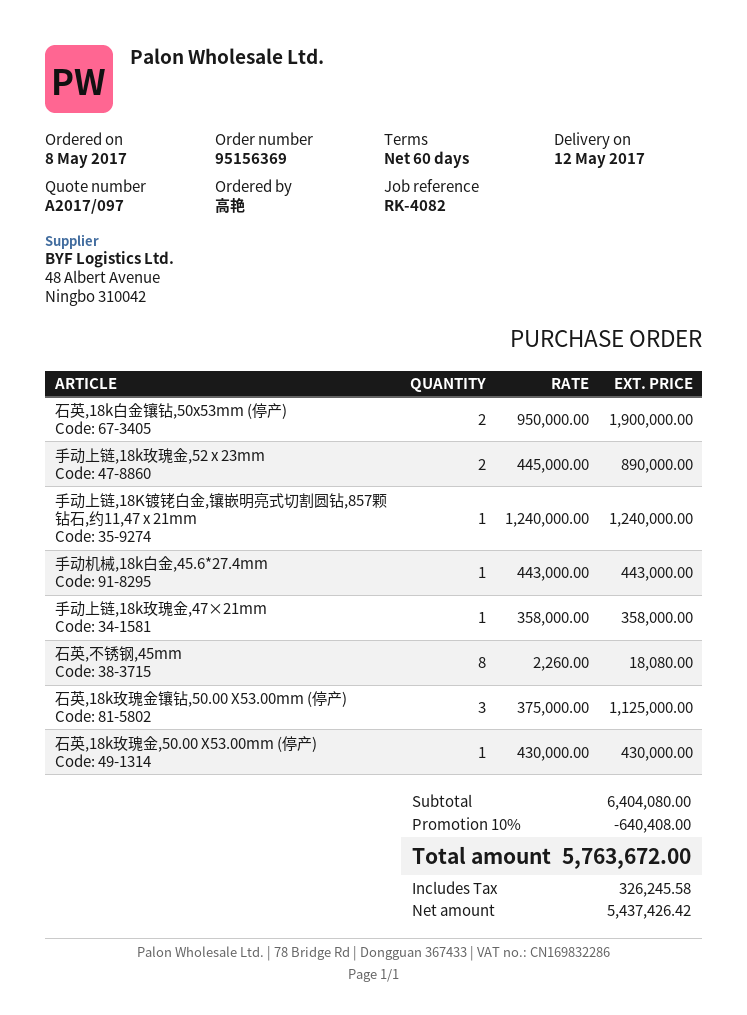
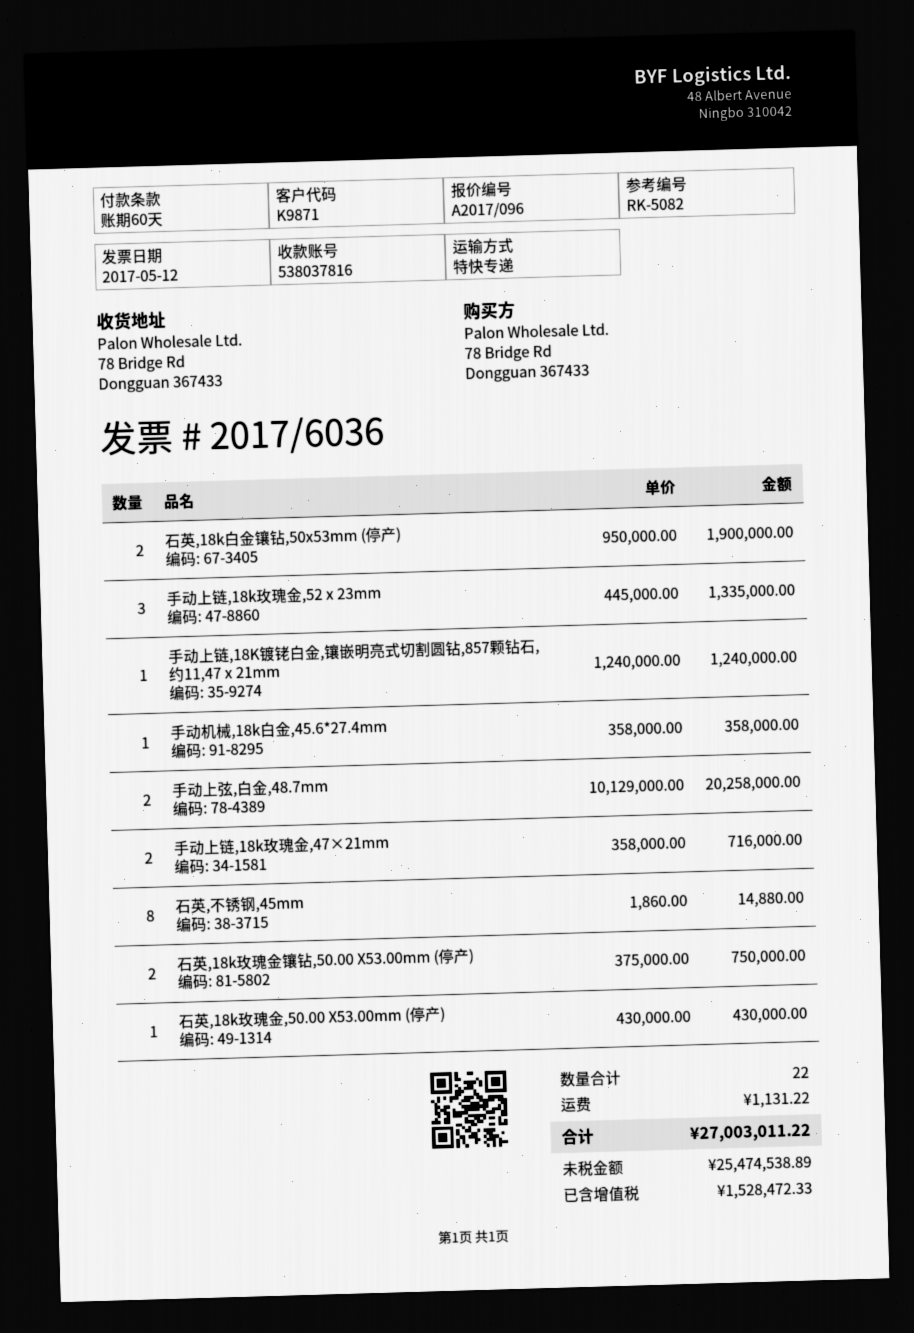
quote number: A2017/097 -> A2017/096
reference: RK-4082 -> RK-5082
手动上链,18k玫瑰金,52 x 23mm: 2 x 445000.00 = 890000.00 -> 3 x 445000.00 = 1335000.00
手动机械,18k白金,45.6*27.4mm: 1 x 443000.00 = 443000.00 -> 1 x 358000.00 = 358000.00
手动上链,18k玫瑰金,47×21mm: 1 x 358000.00 = 358000.00 -> 2 x 358000.00 = 716000.00
石英,不锈钢,45mm: 8 x 2260.00 = 18080.00 -> 8 x 1860.00 = 14880.00
石英,18k玫瑰金镶钻,50.00 X53.00mm (停产): 3 x 375000.00 = 1125000.00 -> 2 x 375000.00 = 750000.00
手动上弦,白金,48.7mm: none -> 2 x 10129000.00 = 20258000.00
discount: 10% = 640408.00 -> none
shipping: none -> 1131.22
net: 5437426.42 -> 25474538.89
tax: 326245.58 -> 1528472.33
total: 5763672.00 -> 27003011.22

